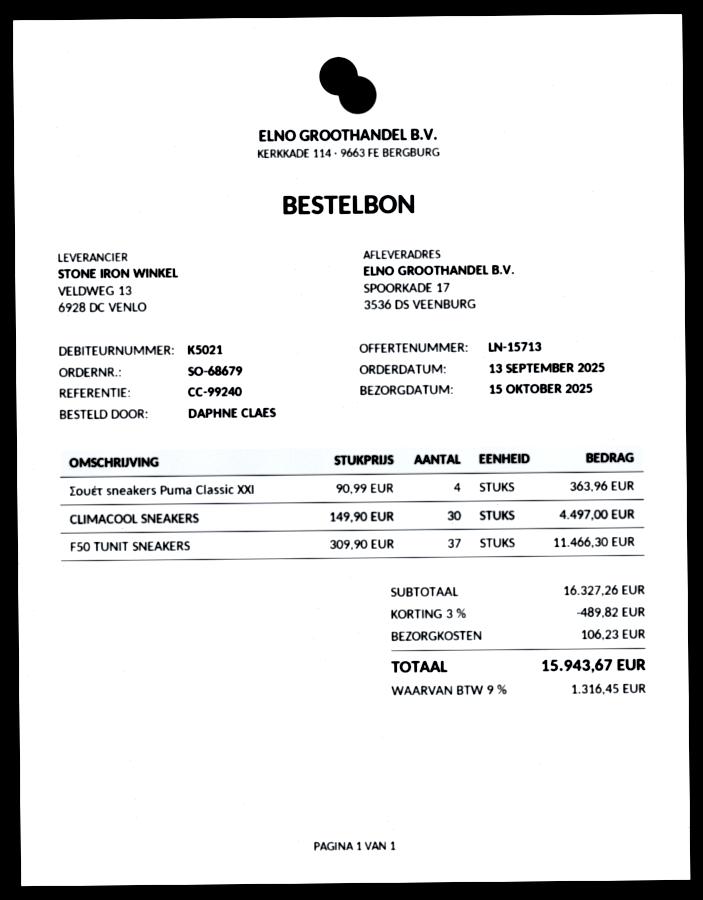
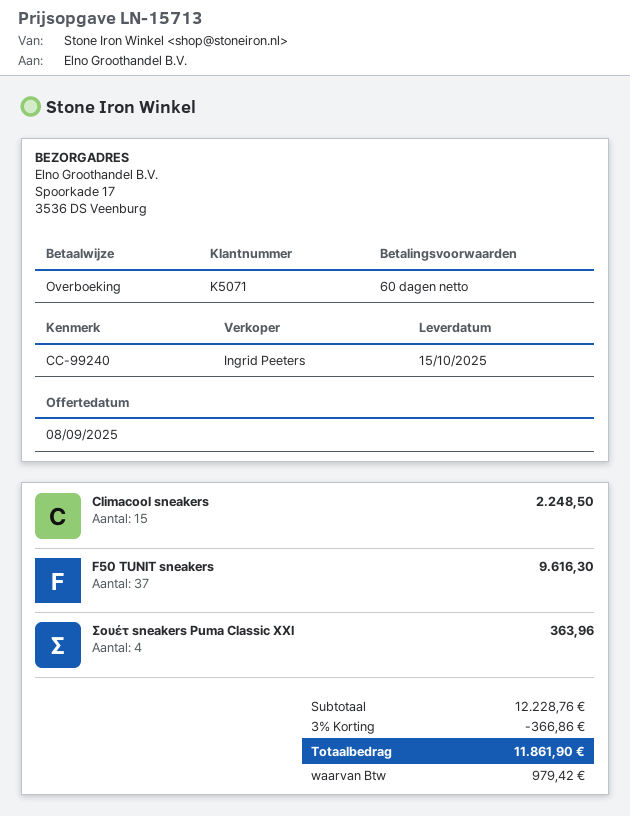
customer number: K5021 -> K5071
CLIMACOOL SNEAKERS: 30 for 4497.00 -> 15 for 2248.50
F50 TUNIT SNEAKERS: 37 for 11466.30 -> 37 for 9616.30
subtotal: 16327.26 -> 12228.76
discount: 3% = 489.82 -> 3% = 366.86
shipping: 106.23 -> none
tax: 1316.45 -> 979.42
total: 15943.67 -> 11861.90

